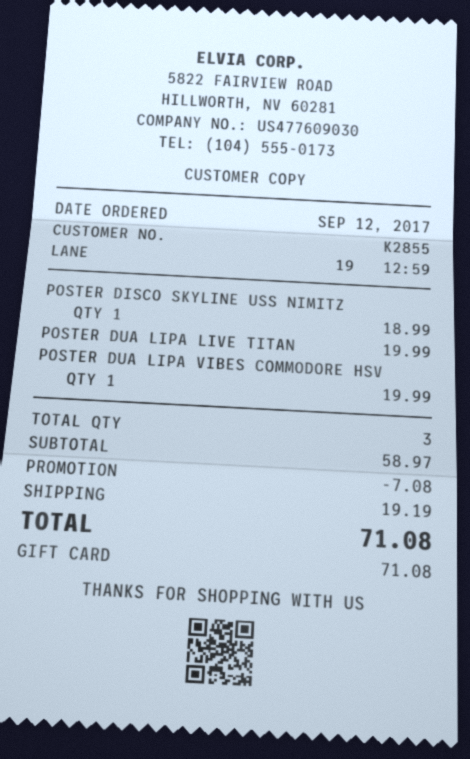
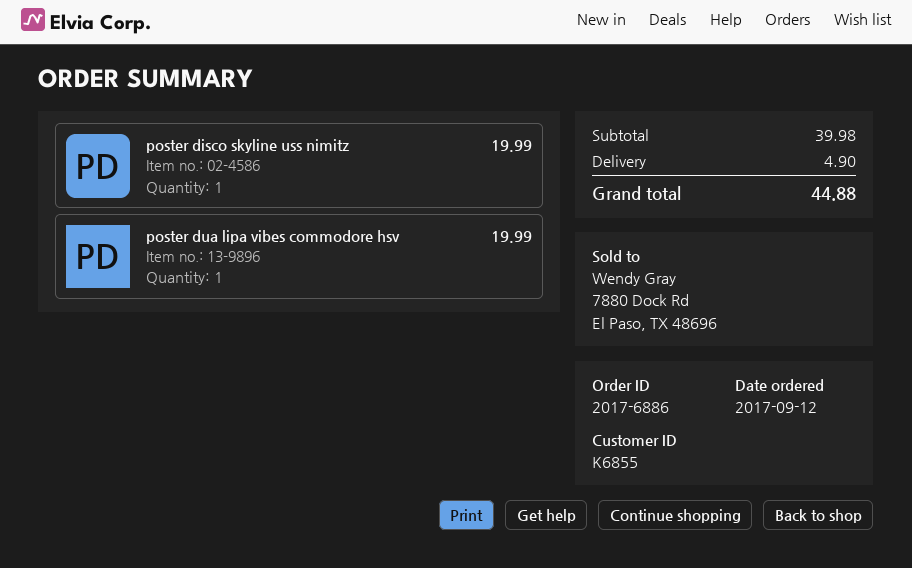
customer number: K2855 -> K6855
POSTER DISCO SKYLINE USS NIMITZ: 1 for 18.99 -> 1 for 19.99
POSTER DUA LIPA LIVE TITAN: 1 for 19.99 -> none
subtotal: 58.97 -> 39.98
discount: 7.08 -> none
shipping: 19.19 -> 4.90
total: 71.08 -> 44.88

